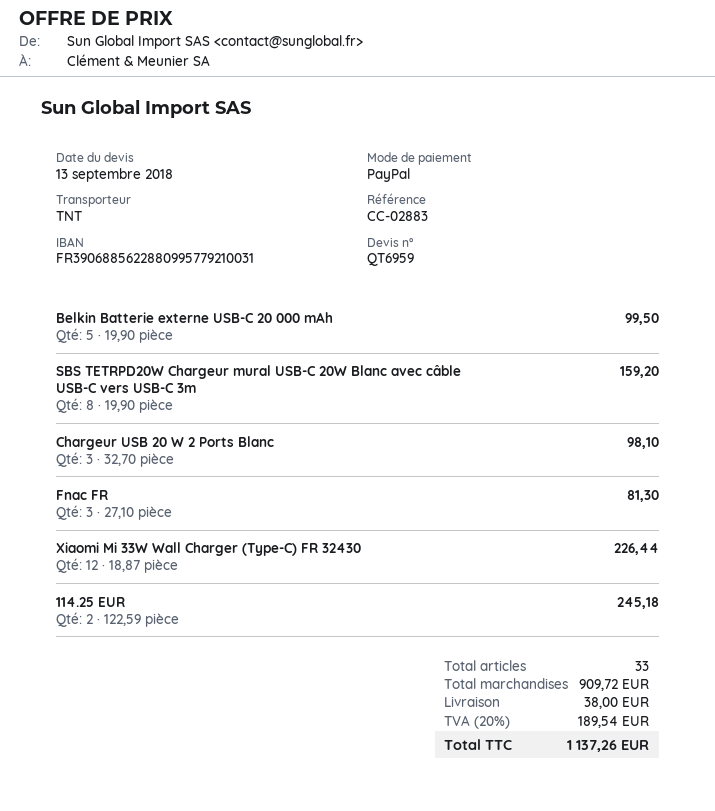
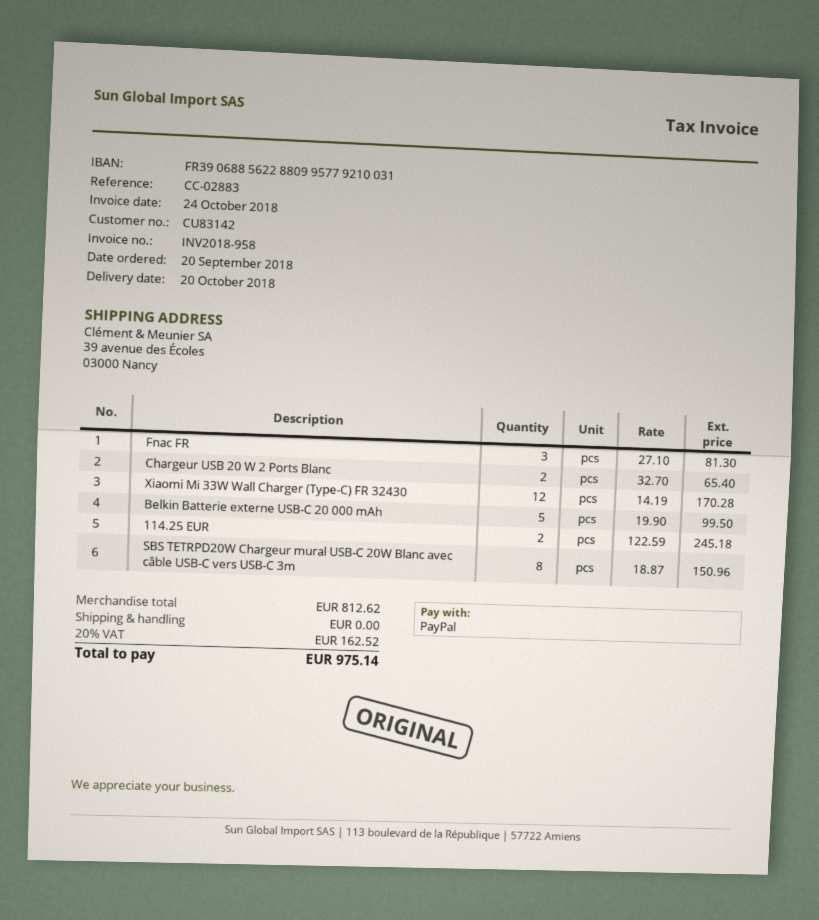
SBS TETRPD20W Chargeur mural USB-C 20W Blanc avec câble USB-C vers USB-C 3m: 8 x 19.90 = 159.20 -> 8 x 18.87 = 150.96
Chargeur USB 20 W 2 Ports Blanc: 3 x 32.70 = 98.10 -> 2 x 32.70 = 65.40
Xiaomi Mi 33W Wall Charger (Type-C) FR 32430: 12 x 18.87 = 226.44 -> 12 x 14.19 = 170.28
subtotal: 909.72 -> 812.62
shipping: 38.00 -> 0.00
tax: 20% = 189.54 -> 20% = 162.52
total: 1137.26 -> 975.14

